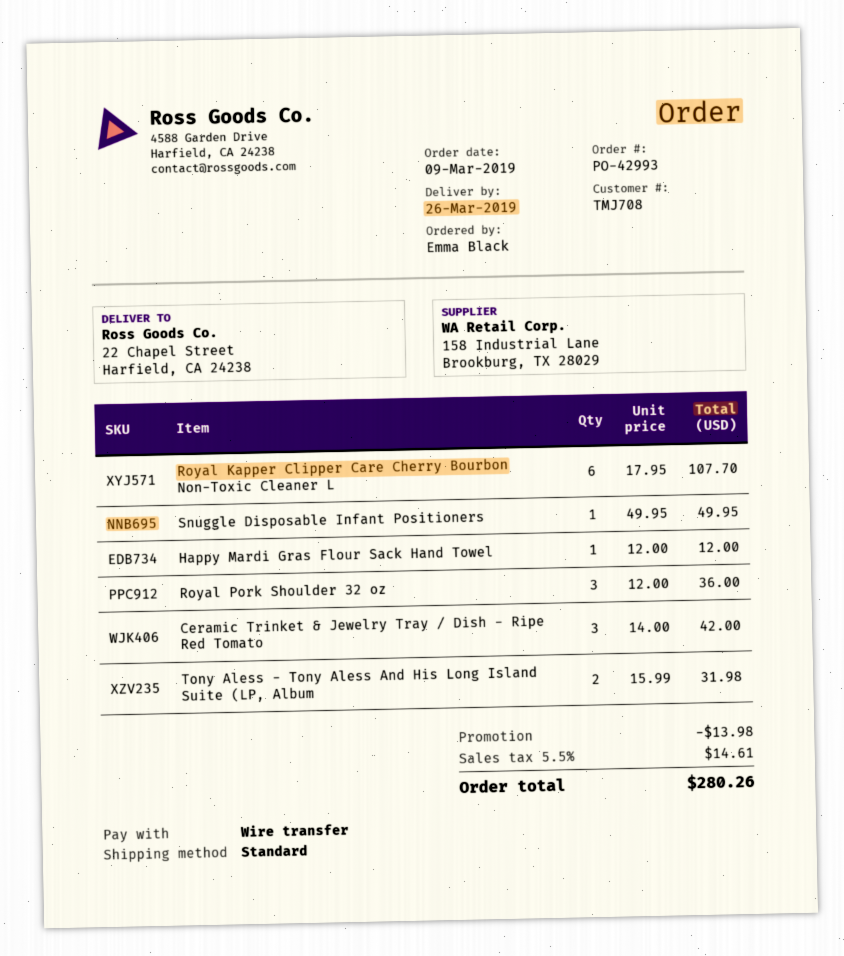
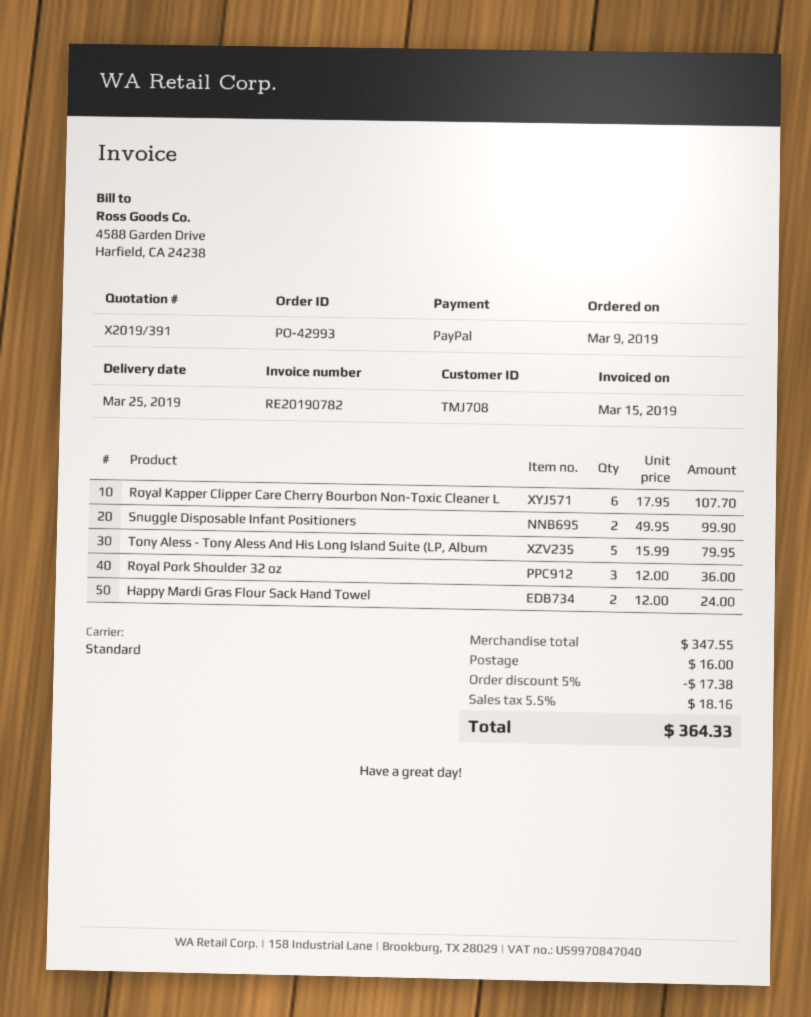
delivery date: 2019-03-26 -> 2019-03-25
payment method: bank transfer -> PayPal
Snuggle Disposable Infant Positioners: 1 x 49.95 = 49.95 -> 2 x 49.95 = 99.90
Happy Mardi Gras Flour Sack Hand Towel: 1 x 12.00 = 12.00 -> 2 x 12.00 = 24.00
Ceramic Trinket & Jewelry Tray / Dish - Ripe Red Tomato: 3 x 14.00 = 42.00 -> none
Tony Aless - Tony Aless And His Long Island Suite (LP, Album: 2 x 15.99 = 31.98 -> 5 x 15.99 = 79.95
discount: 13.98 -> 17.38
shipping: none -> 16.00
tax: 5.5% = 14.61 -> 5.5% = 18.16
total: 280.26 -> 364.33

